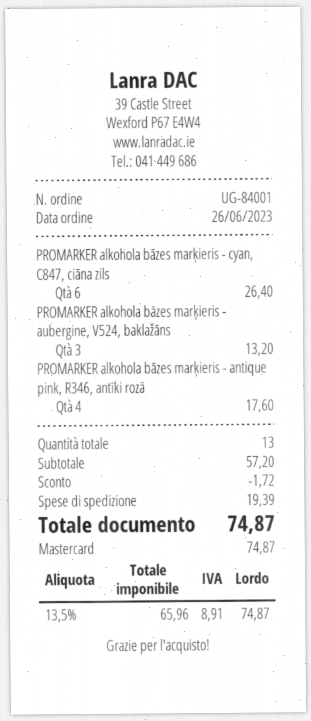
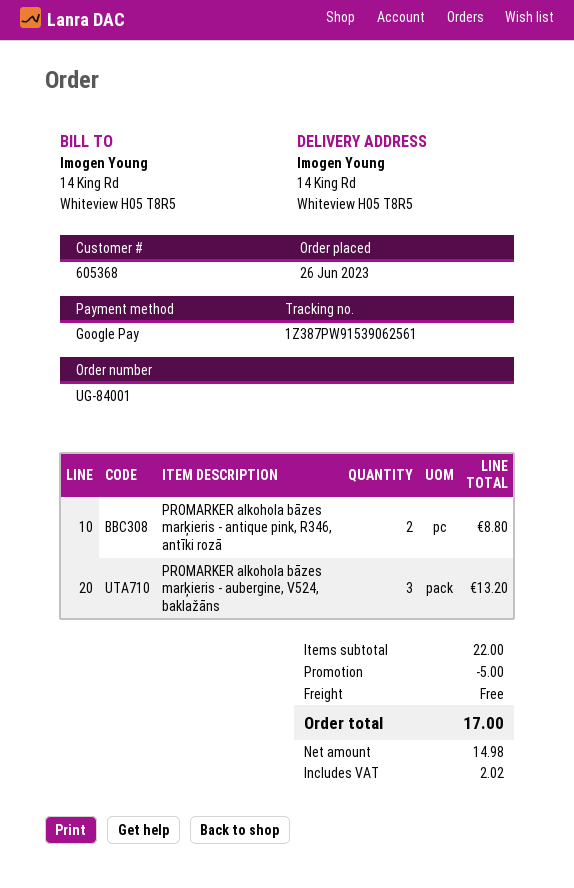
payment method: Mastercard -> Google Pay
PROMARKER alkohola bāzes marķieris - cyan, C847, ciāna zils: 6 for 26.40 -> none
PROMARKER alkohola bāzes marķieris - antique pink, R346, antīki rozā: 4 for 17.60 -> 2 for 8.80
subtotal: 57.20 -> 22.00
discount: 1.72 -> 5.00
shipping: 19.39 -> 0.00
net: 65.96 -> 14.98
tax: 8.91 -> 2.02
total: 74.87 -> 17.00

